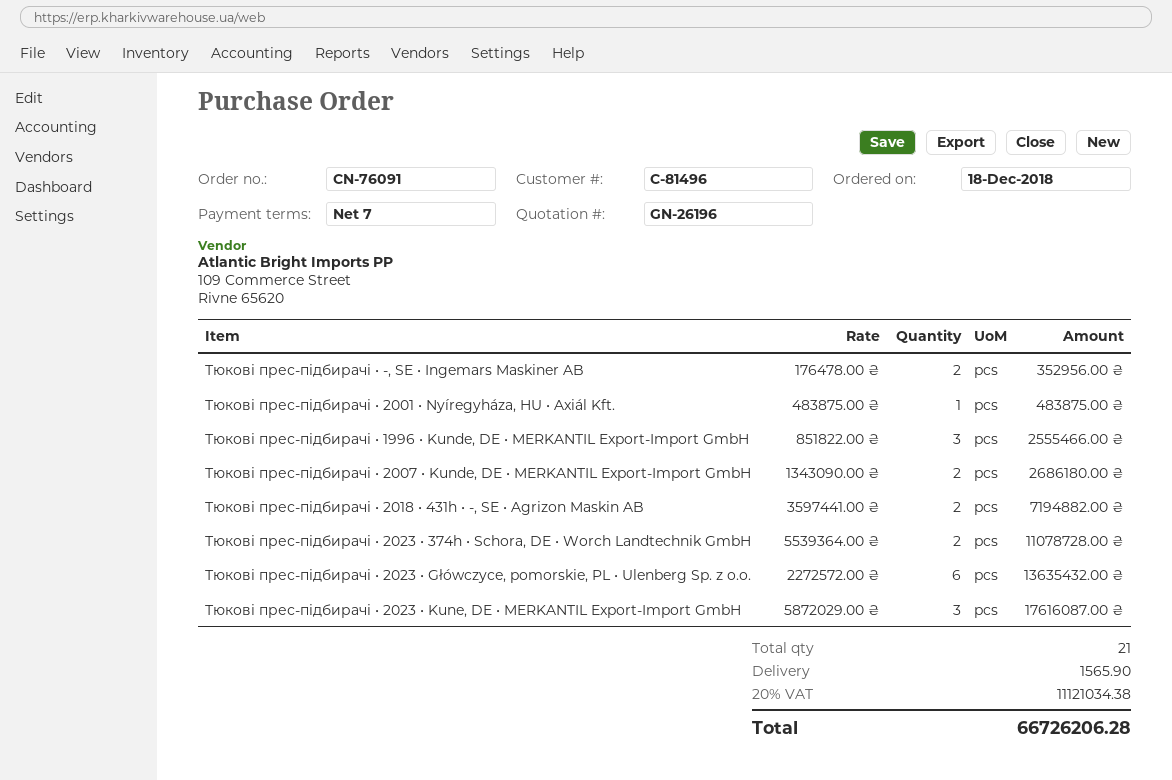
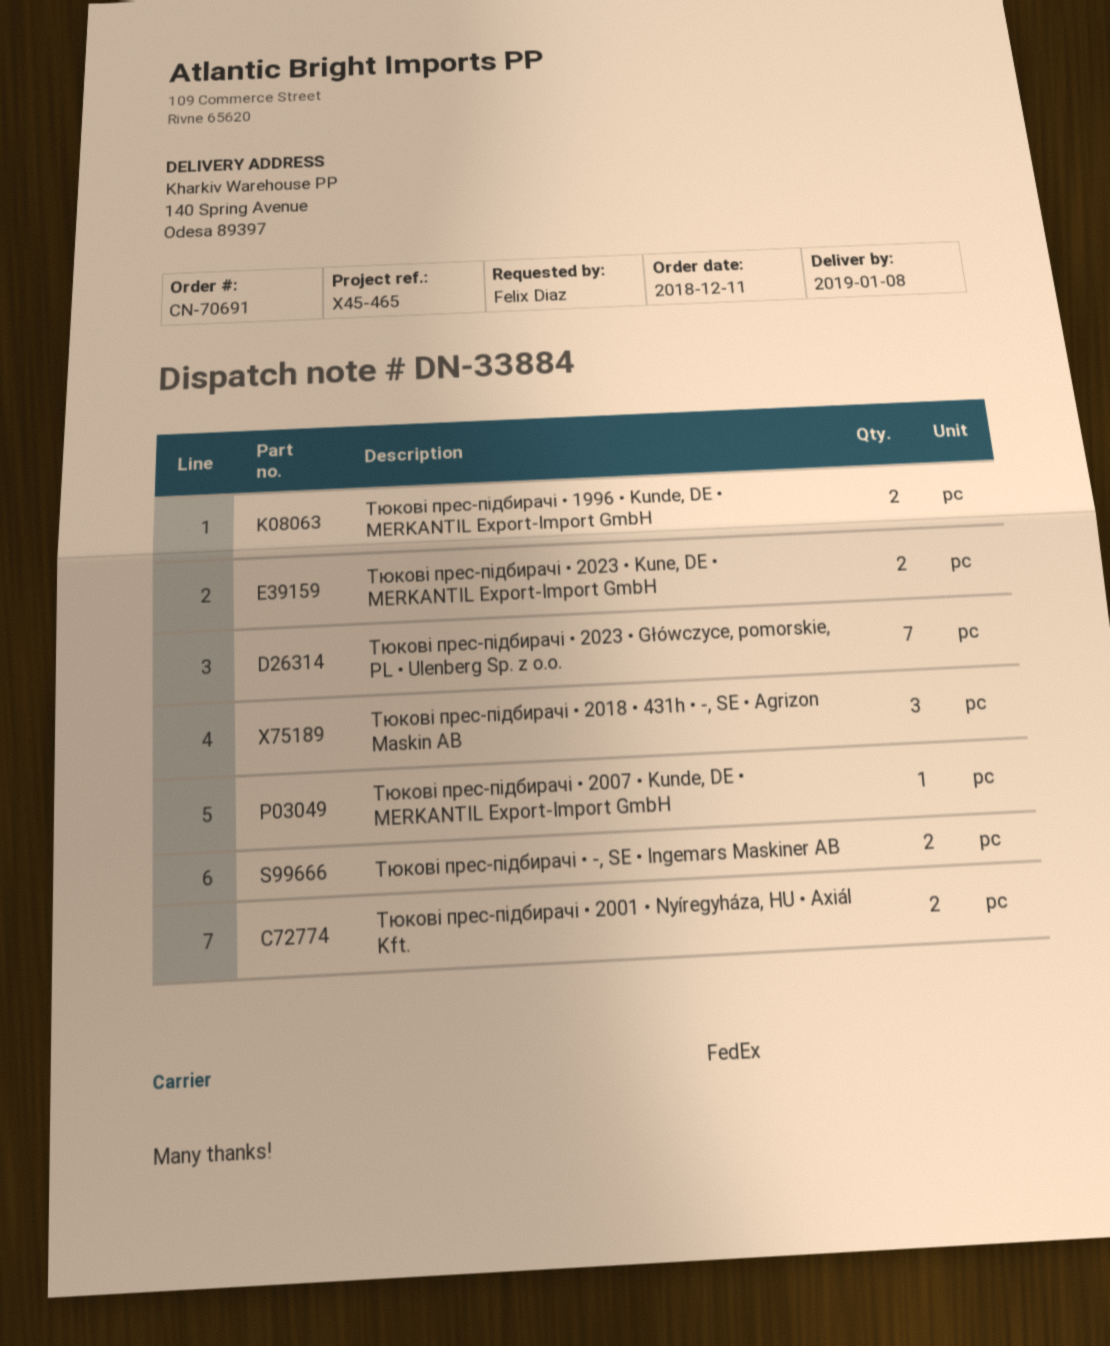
order number: CN-76091 -> CN-70691
order date: 2018-12-18 -> 2018-12-11
Тюкові прес-підбирачі • 2001 • Nyíregyháza, HU • Axiál Kft.: 1 -> 2
Тюкові прес-підбирачі • 1996 • Kunde, DE • MERKANTIL Export-Import GmbH: 3 -> 2
Тюкові прес-підбирачі • 2007 • Kunde, DE • MERKANTIL Export-Import GmbH: 2 -> 1
Тюкові прес-підбирачі • 2018 • 431h • -, SE • Agrizon Maskin AB: 2 -> 3
Тюкові прес-підбирачі • 2023 • 374h • Schora, DE • Worch Landtechnik GmbH: 2 -> none
Тюкові прес-підбирачі • 2023 • Główczyce, pomorskie, PL • Ulenberg Sp. z o.o.: 6 -> 7
Тюкові прес-підбирачі • 2023 • Kune, DE • MERKANTIL Export-Import GmbH: 3 -> 2

